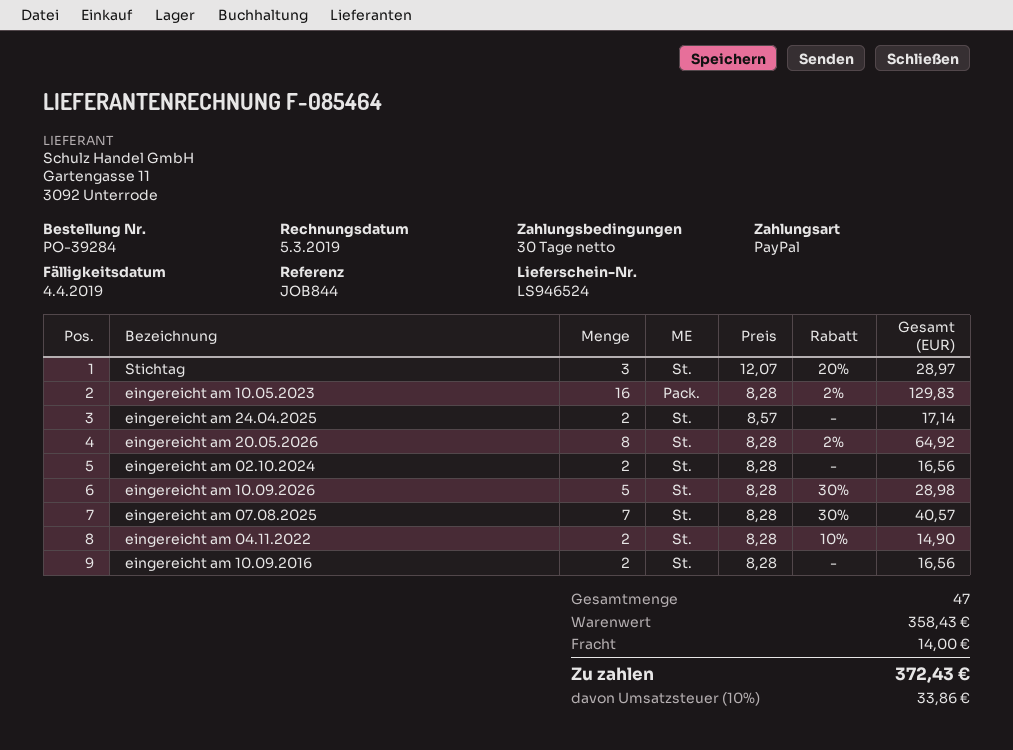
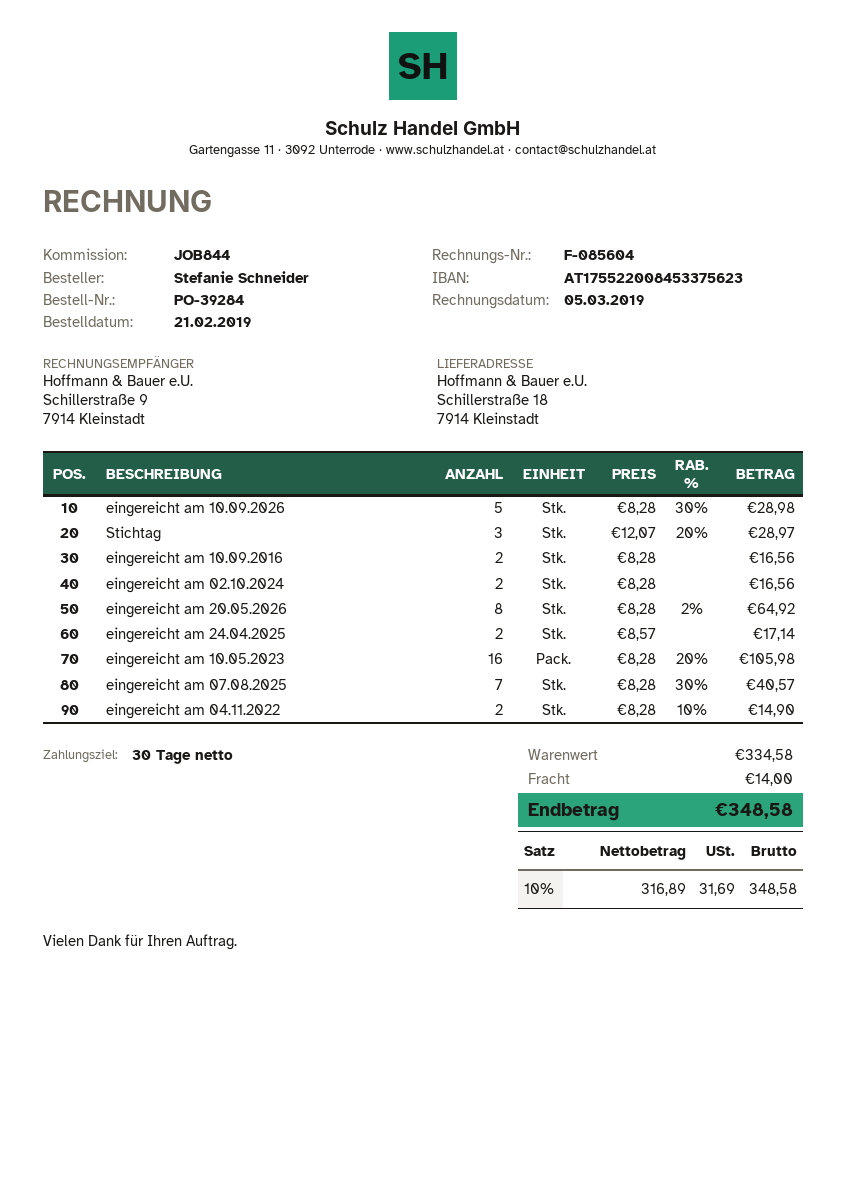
invoice number: F-085464 -> F-085604
eingereicht am 10.05.2023: 16 x 8.28 - 2% = 129.83 -> 16 x 8.28 - 20% = 105.98
subtotal: 358.43 -> 334.58
tax: 10% = 33.86 -> 10% = 31.69
total: 372.43 -> 348.58

